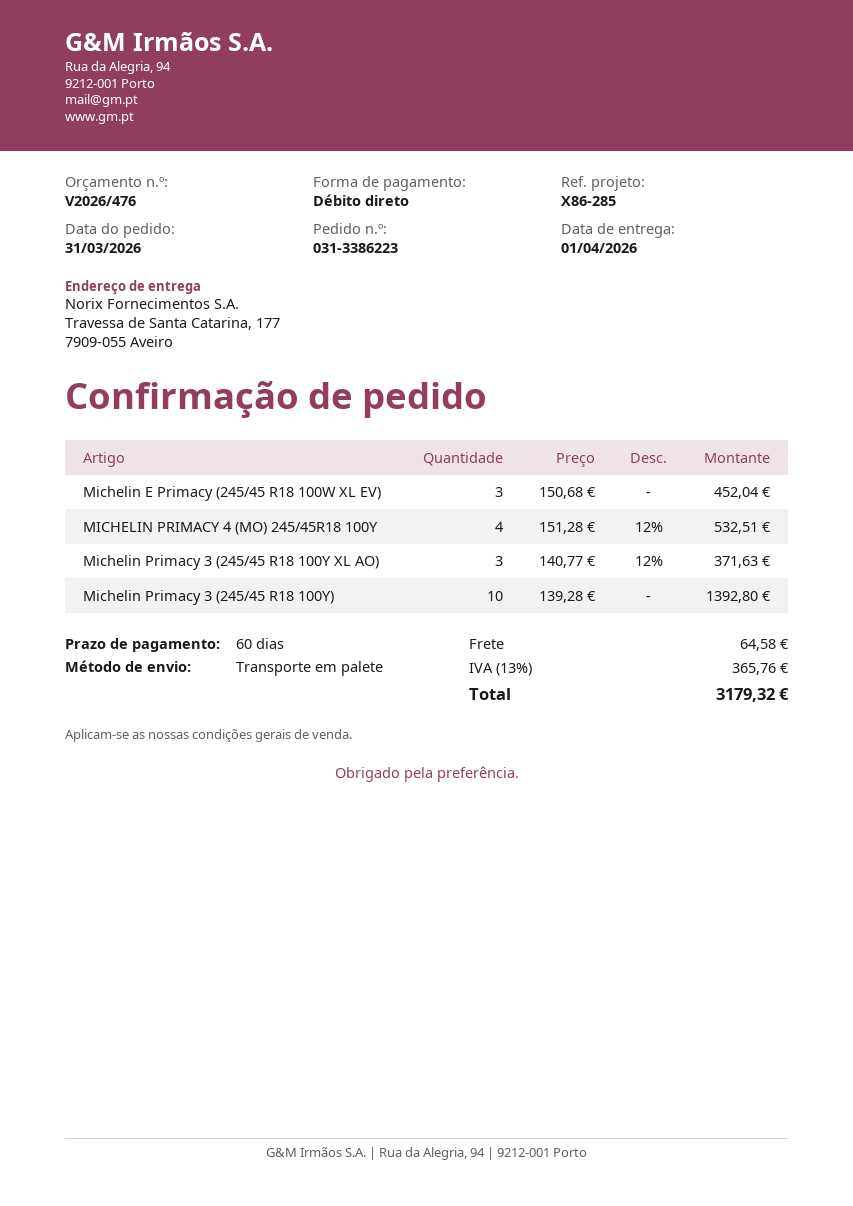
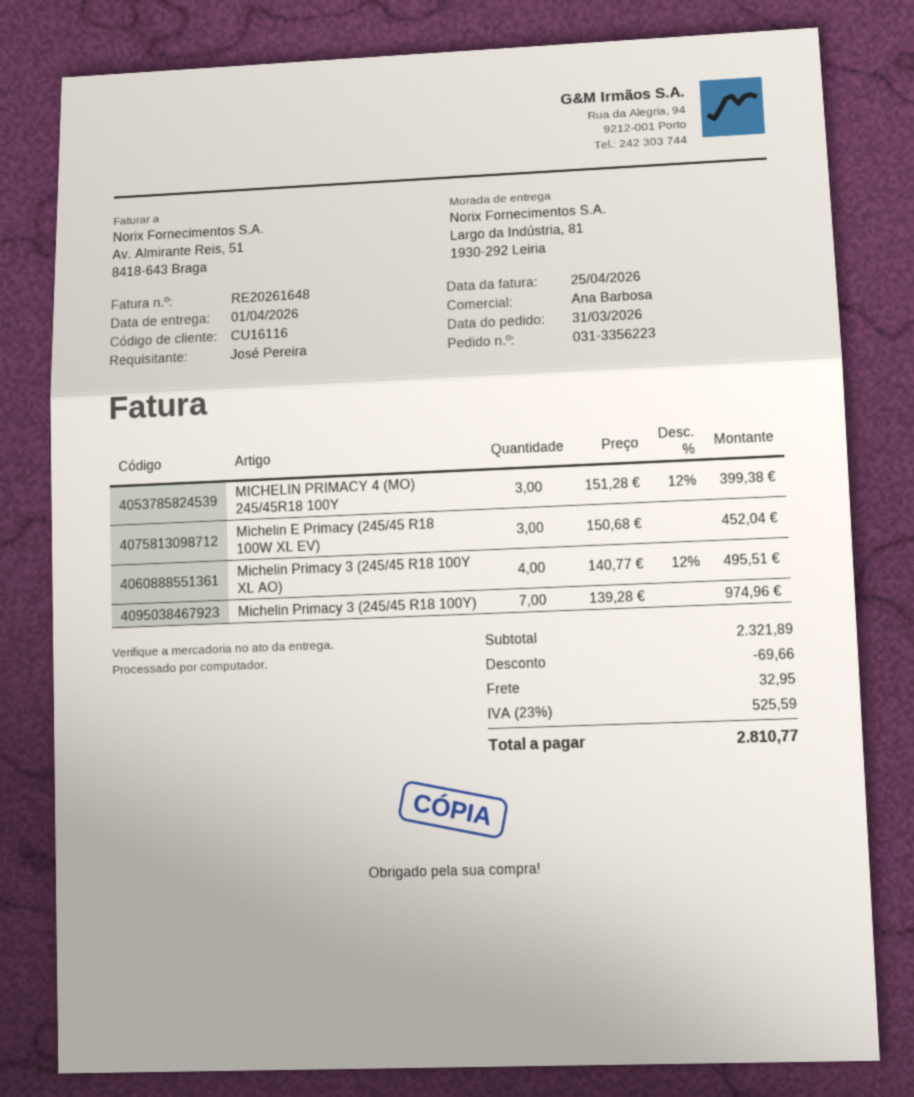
order number: 031-3386223 -> 031-3356223
ship to: Travessa de Santa Catarina, 177, 7909-055 Aveiro -> Largo da Indústria, 81, 1930-292 Leiria
MICHELIN PRIMACY 4 (MO) 245/45R18 100Y: 4 x 151.28 - 12% = 532.51 -> 3 x 151.28 - 12% = 399.38
Michelin Primacy 3 (245/45 R18 100Y XL AO): 3 x 140.77 - 12% = 371.63 -> 4 x 140.77 - 12% = 495.51
Michelin Primacy 3 (245/45 R18 100Y): 10 x 139.28 = 1392.80 -> 7 x 139.28 = 974.96
discount: none -> 69.66
shipping: 64.58 -> 32.95
tax: 13% = 365.76 -> 23% = 525.59
total: 3179.32 -> 2810.77

